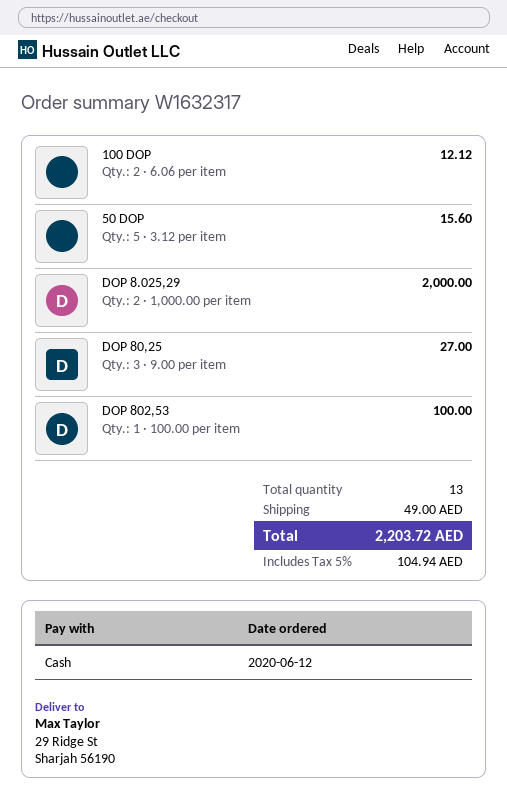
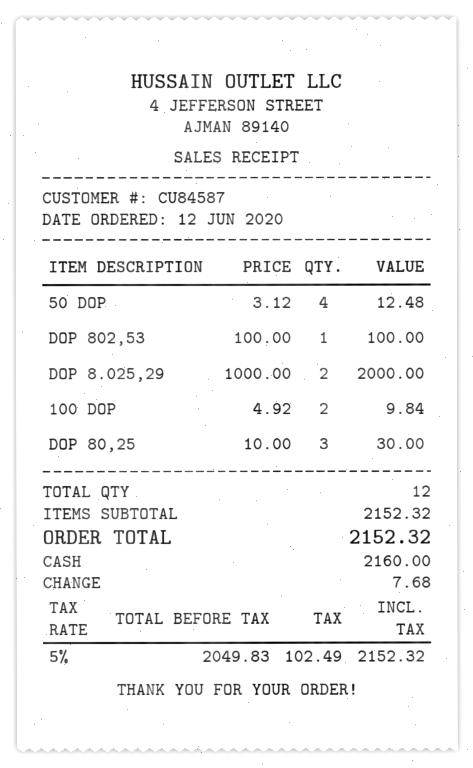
100 DOP: 2 x 6.06 = 12.12 -> 2 x 4.92 = 9.84
50 DOP: 5 x 3.12 = 15.60 -> 4 x 3.12 = 12.48
DOP 80,25: 3 x 9.00 = 27.00 -> 3 x 10.00 = 30.00
total quantity: 13 -> 12
shipping: 49.00 -> none
tax: 5% = 104.94 -> 5% = 102.49
total: 2203.72 -> 2152.32

